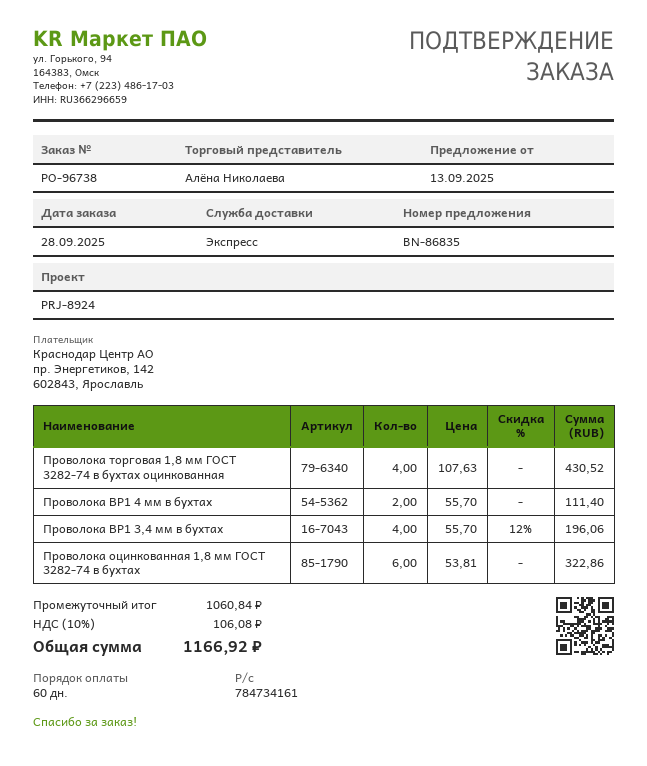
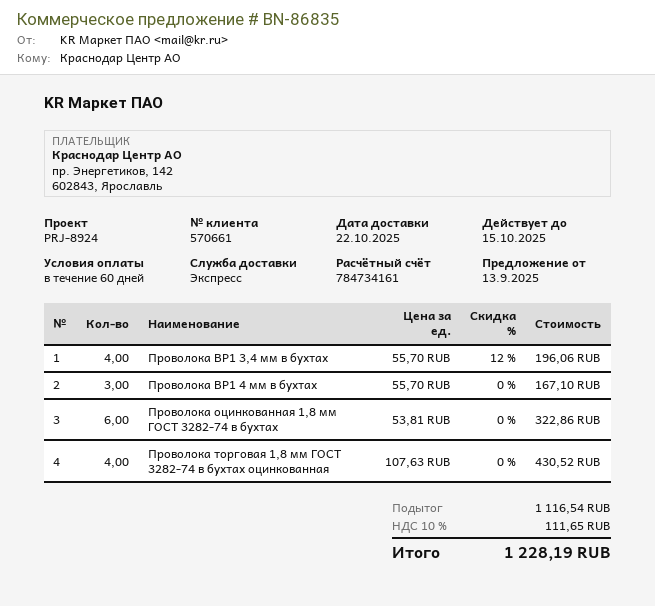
Проволока ВР1 4 мм в бухтах: 2 x 55.70 = 111.40 -> 3 x 55.70 = 167.10
subtotal: 1060.84 -> 1116.54
tax: 10% = 106.08 -> 10% = 111.65
total: 1166.92 -> 1228.19

